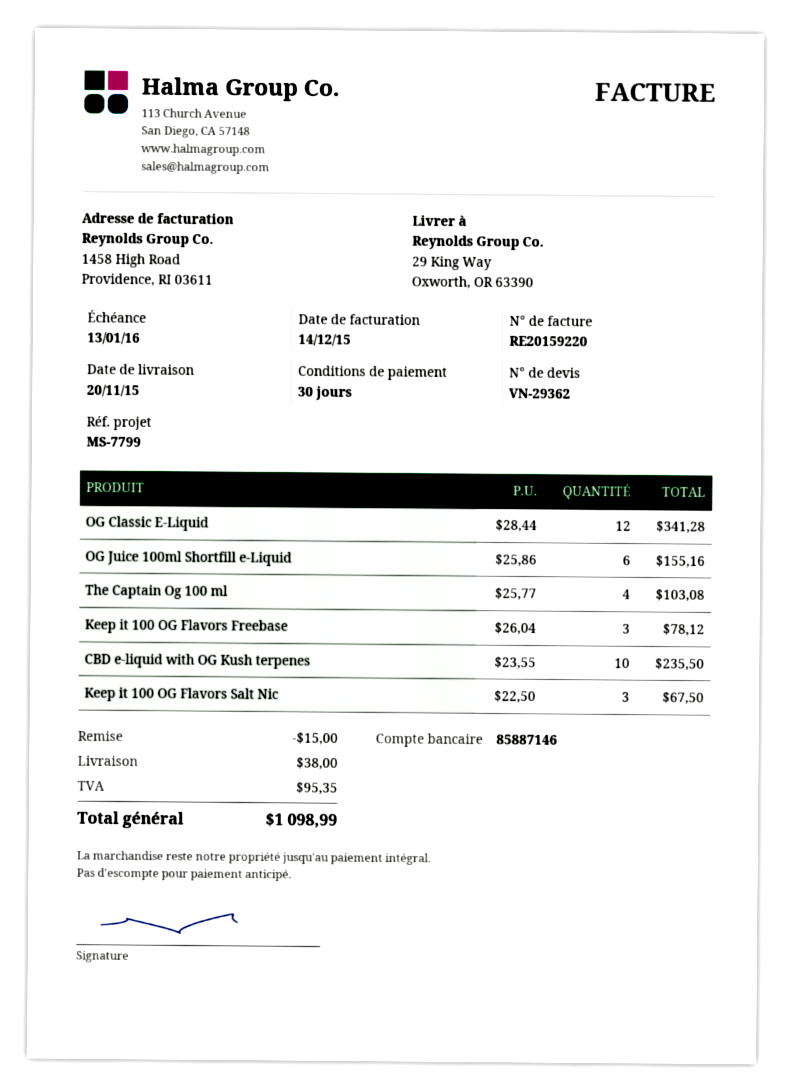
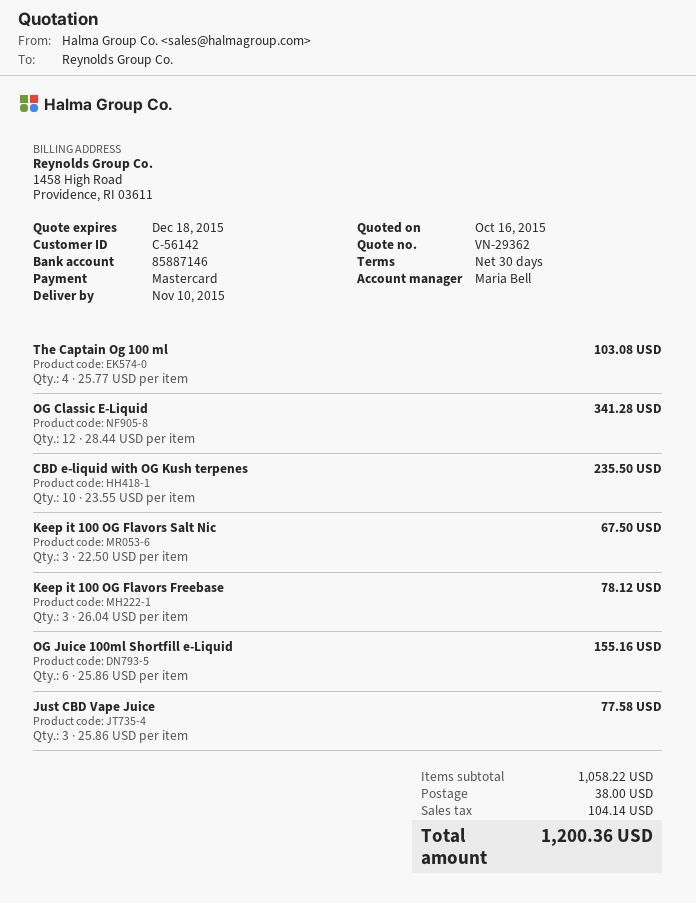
delivery date: 2015-11-20 -> 2015-11-10
Just CBD Vape Juice: none -> 3 x 25.86 = 77.58
discount: 15.00 -> none
tax: 95.35 -> 104.14
total: 1098.99 -> 1200.36

